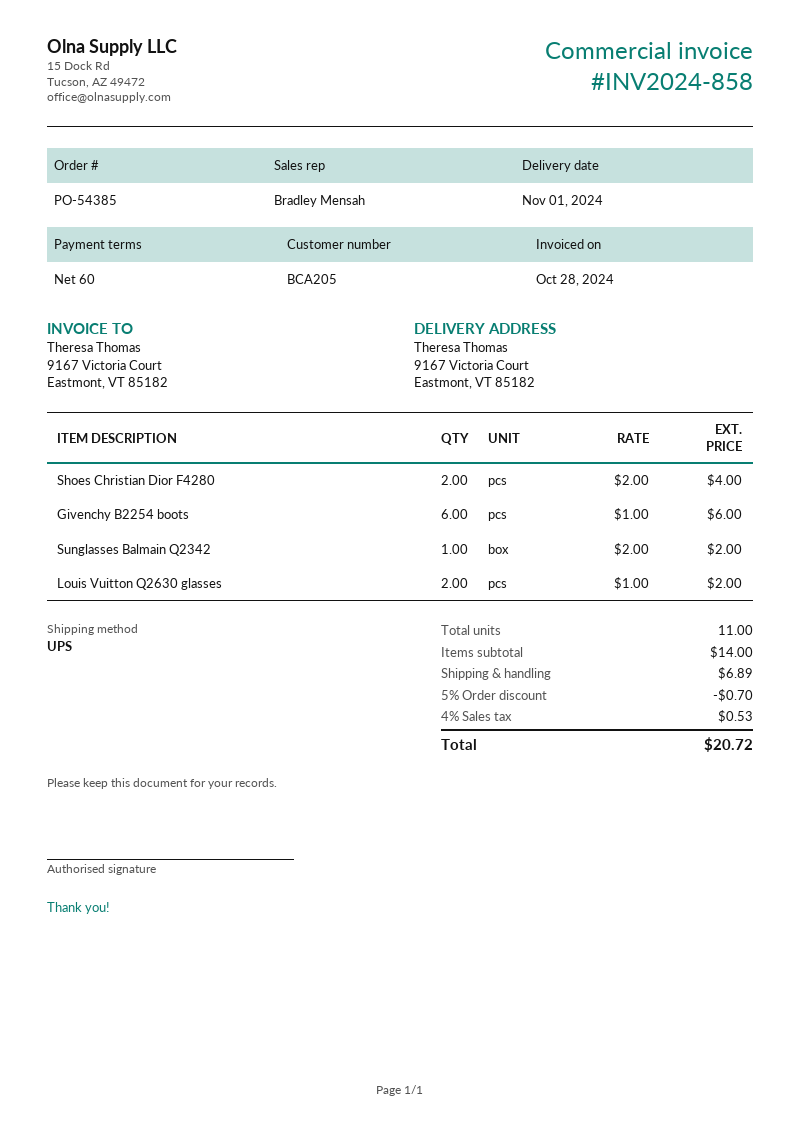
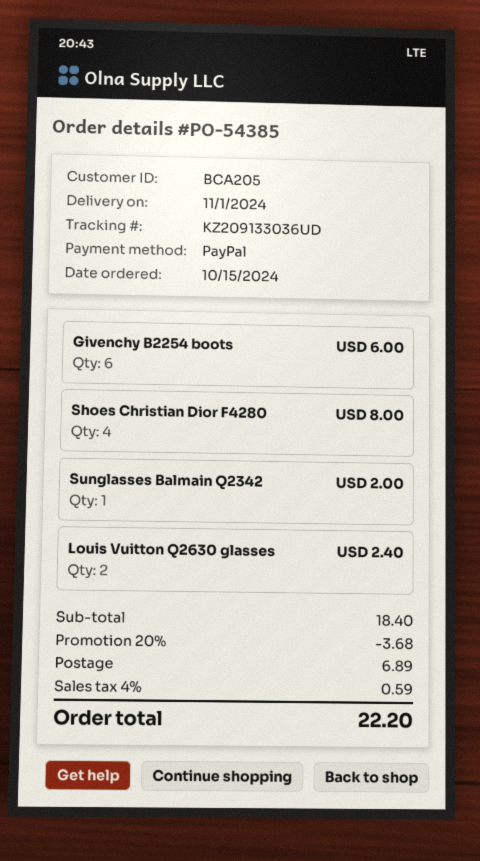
Shoes Christian Dior F4280: 2 for 4.00 -> 4 for 8.00
Louis Vuitton Q2630 glasses: 2 for 2.00 -> 2 for 2.40
subtotal: 14.00 -> 18.40
discount: 5% = 0.70 -> 20% = 3.68
tax: 4% = 0.53 -> 4% = 0.59
total: 20.72 -> 22.20

